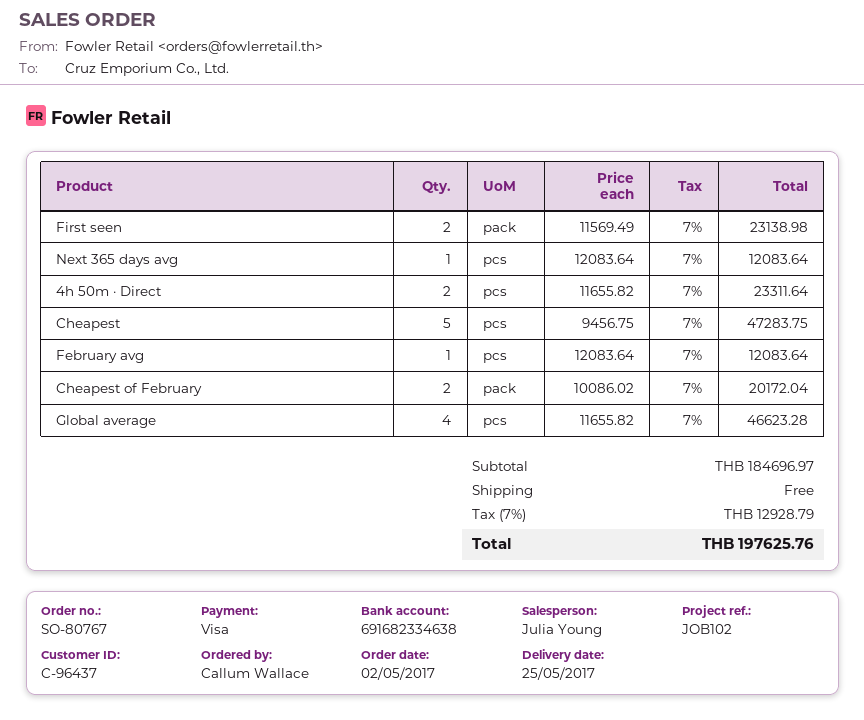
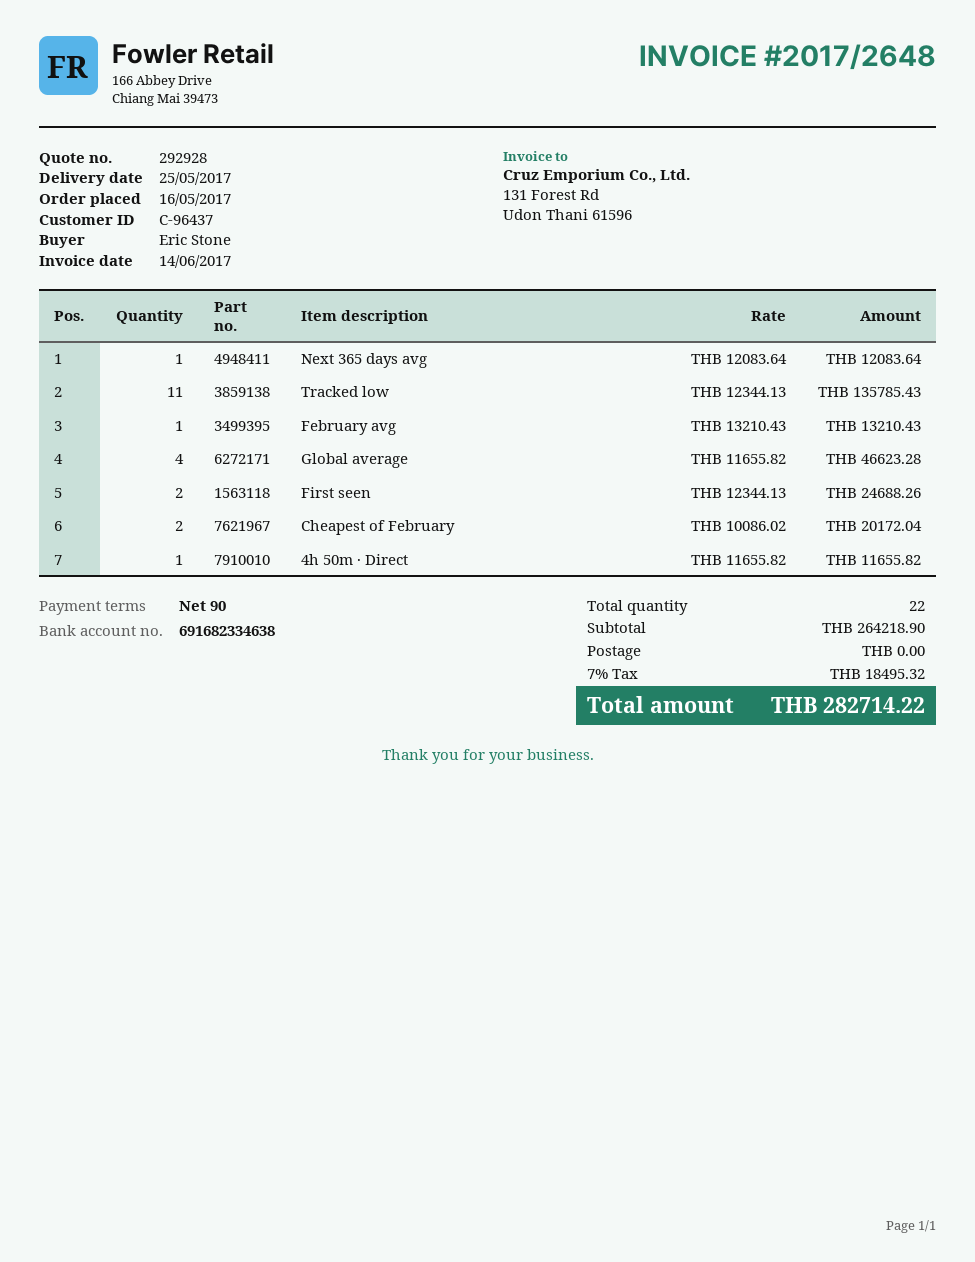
order date: 2017-05-02 -> 2017-05-16
ordered by: Callum Wallace -> Eric Stone
First seen: 2 x 11569.49 = 23138.98 -> 2 x 12344.13 = 24688.26
4h 50m · Direct: 2 x 11655.82 = 23311.64 -> 1 x 11655.82 = 11655.82
Cheapest: 5 x 9456.75 = 47283.75 -> none
February avg: 1 x 12083.64 = 12083.64 -> 1 x 13210.43 = 13210.43
Tracked low: none -> 11 x 12344.13 = 135785.43
subtotal: 184696.97 -> 264218.90
tax: 7% = 12928.79 -> 7% = 18495.32
total: 197625.76 -> 282714.22

